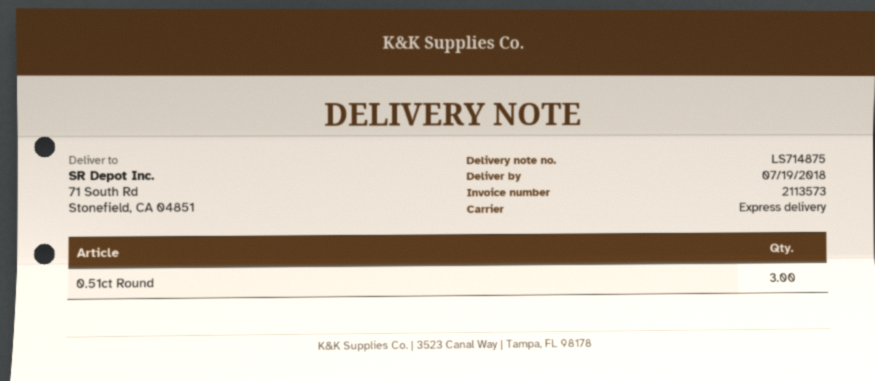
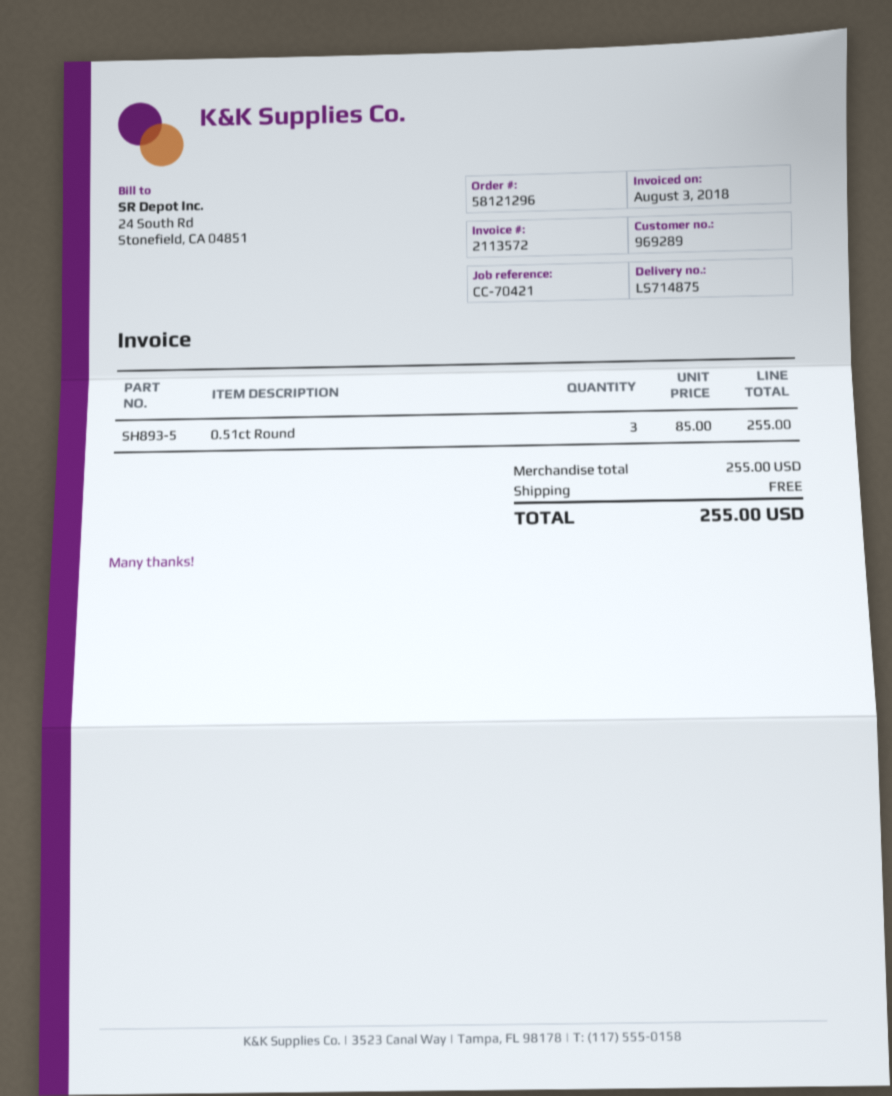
invoice number: 2113573 -> 2113572

